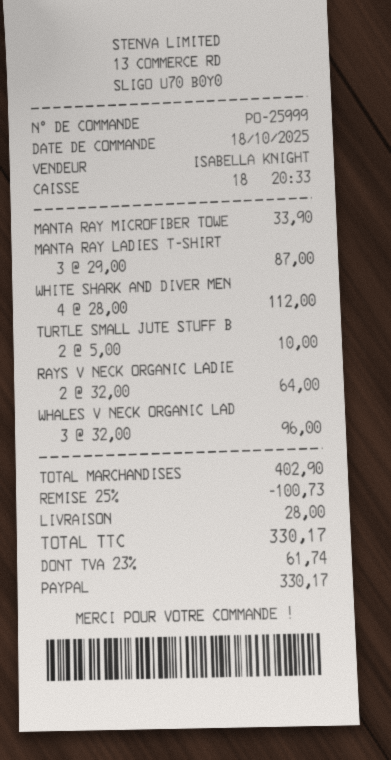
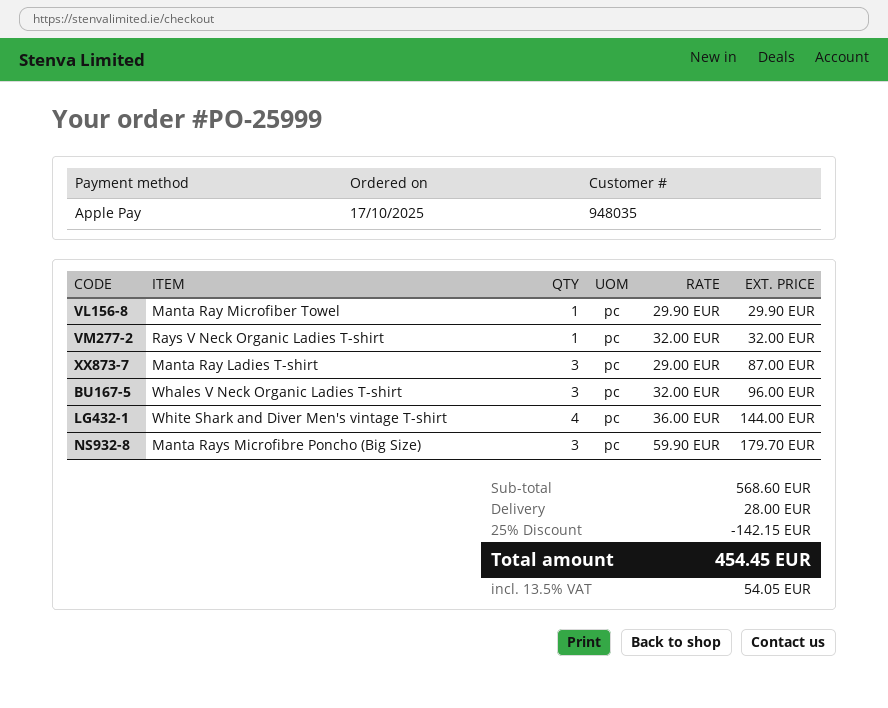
order date: 2025-10-18 -> 2025-10-17
payment method: PayPal -> Apple Pay
MANTA RAY MICROFIBER TOWE: 1 x 33.90 = 33.90 -> 1 x 29.90 = 29.90
WHITE SHARK AND DIVER MEN: 4 x 28.00 = 112.00 -> 4 x 36.00 = 144.00
TURTLE SMALL JUTE STUFF B: 2 x 5.00 = 10.00 -> none
RAYS V NECK ORGANIC LADIE: 2 x 32.00 = 64.00 -> 1 x 32.00 = 32.00
Manta Rays Microfibre Poncho (Big Size): none -> 3 x 59.90 = 179.70
subtotal: 402.90 -> 568.60
discount: 25% = 100.73 -> 25% = 142.15
tax: 23% = 61.74 -> 13.5% = 54.05
total: 330.17 -> 454.45

